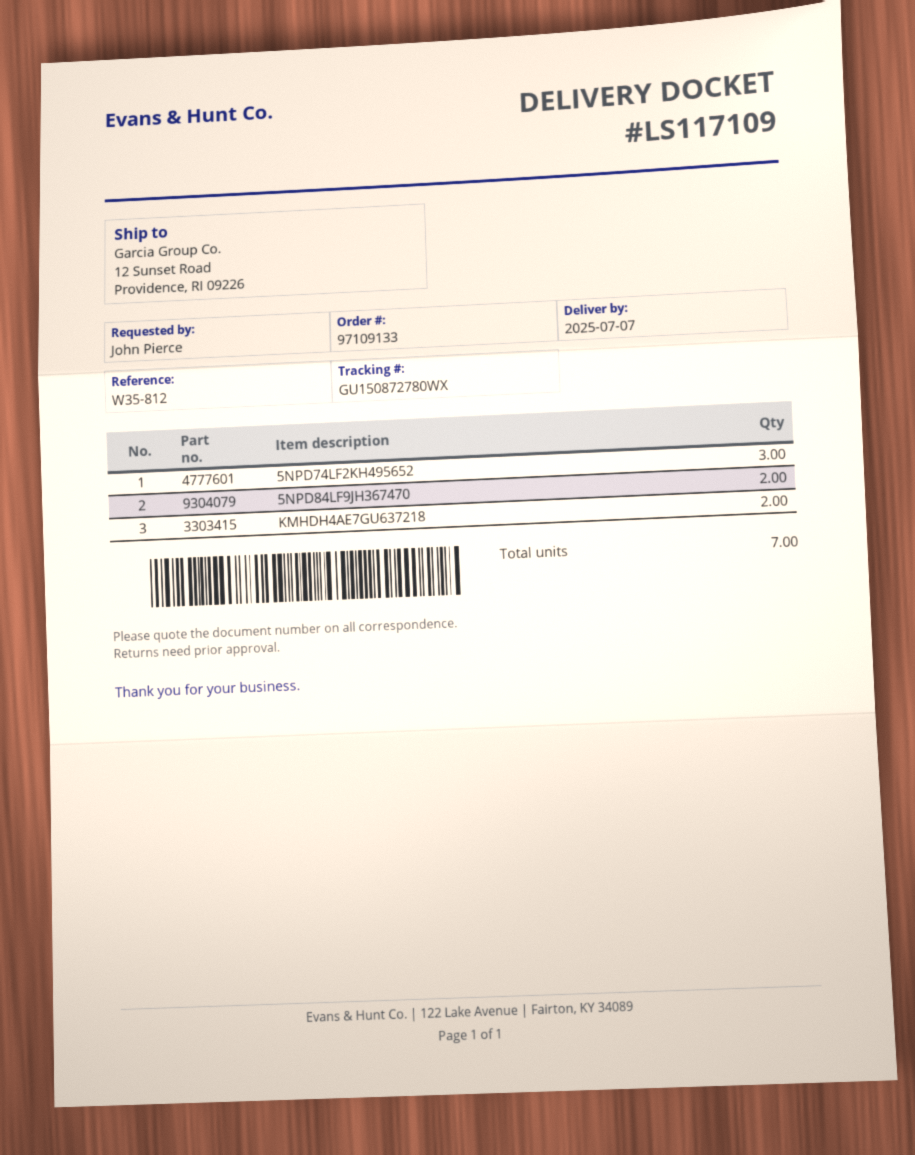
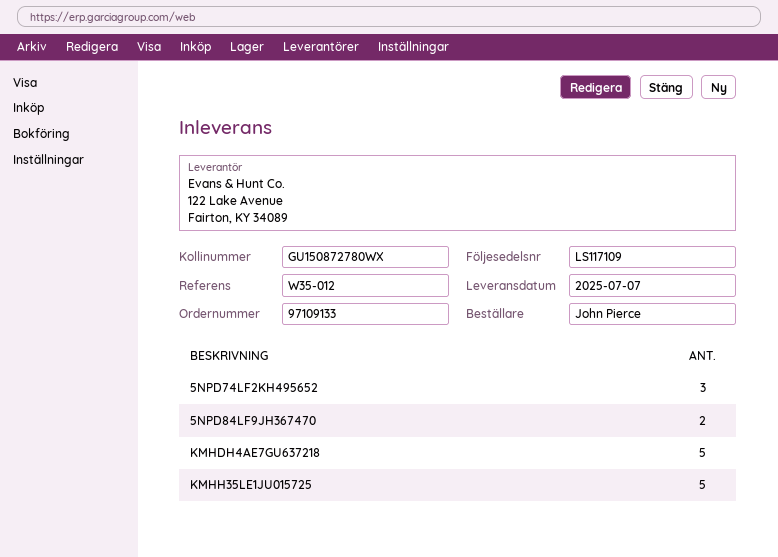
reference: W35-812 -> W35-012
KMHDH4AE7GU637218: 2 -> 5
KMHH35LE1JU015725: none -> 5

